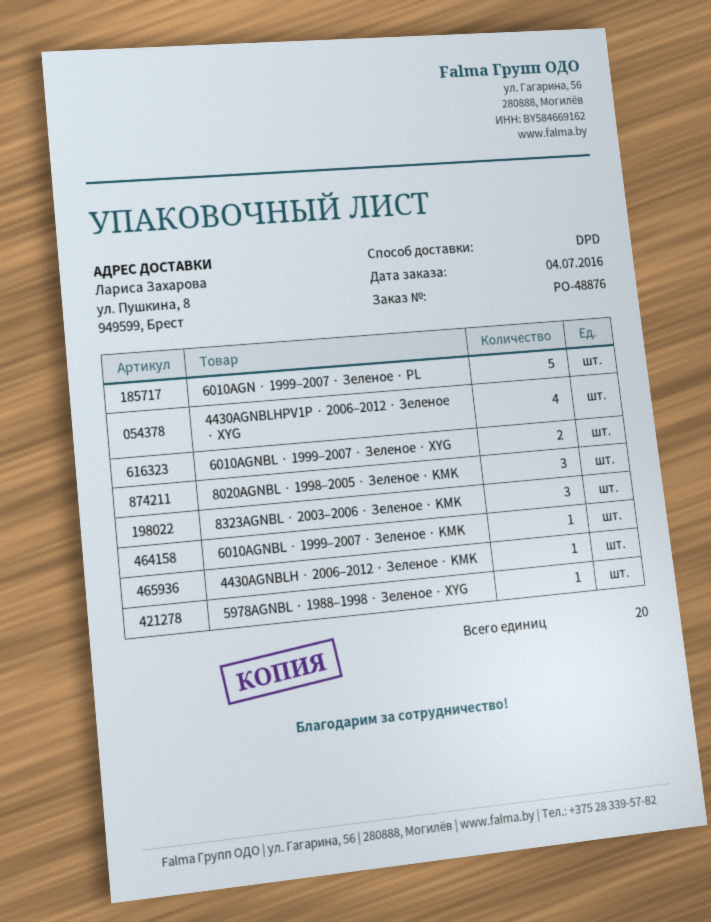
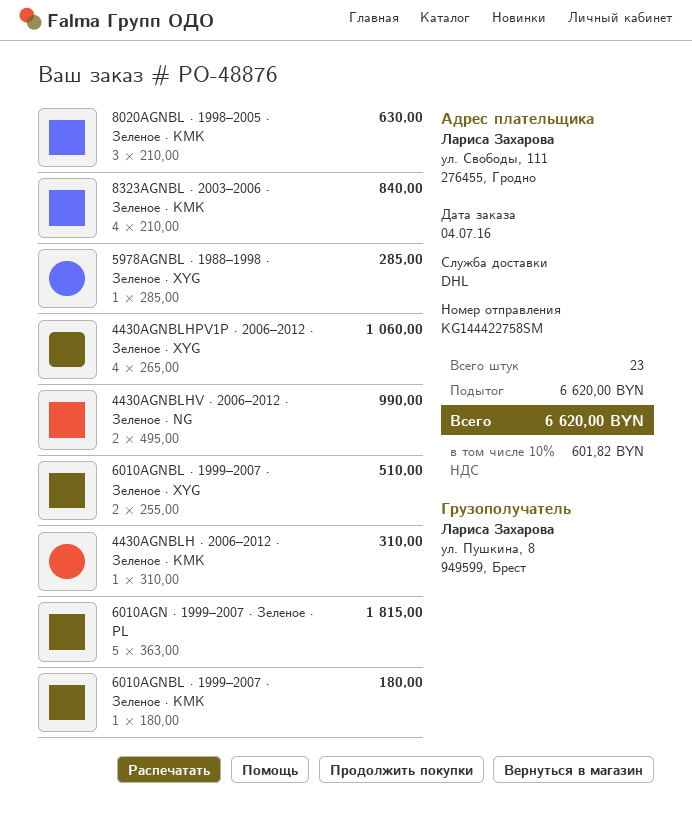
shipping method: DPD -> DHL
8323AGNBL · 2003–2006 · Зеленое · KMK: 3 -> 4
4430AGNBLHV · 2006–2012 · Зеленое · NG: none -> 2
total quantity: 20 -> 23

